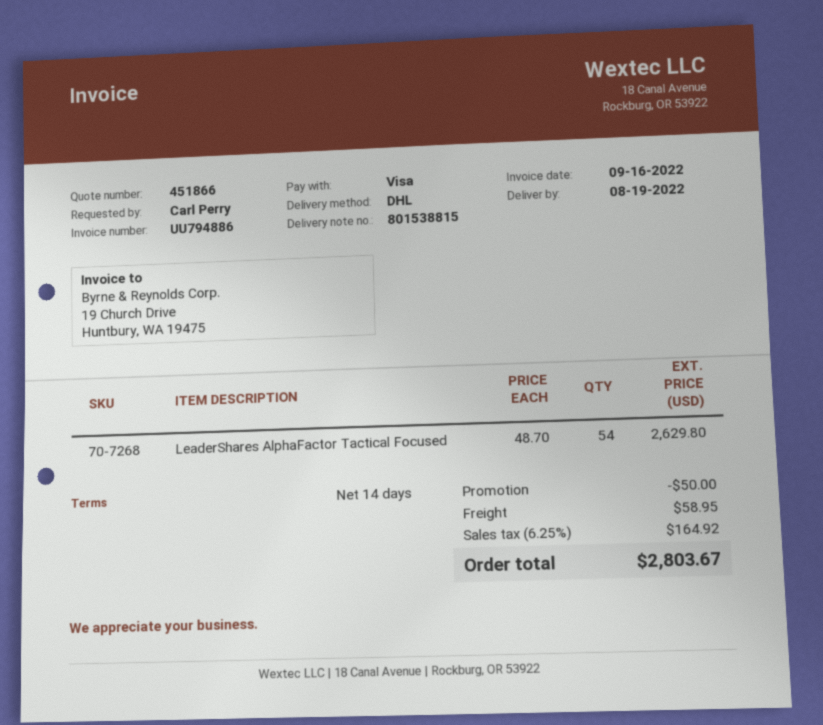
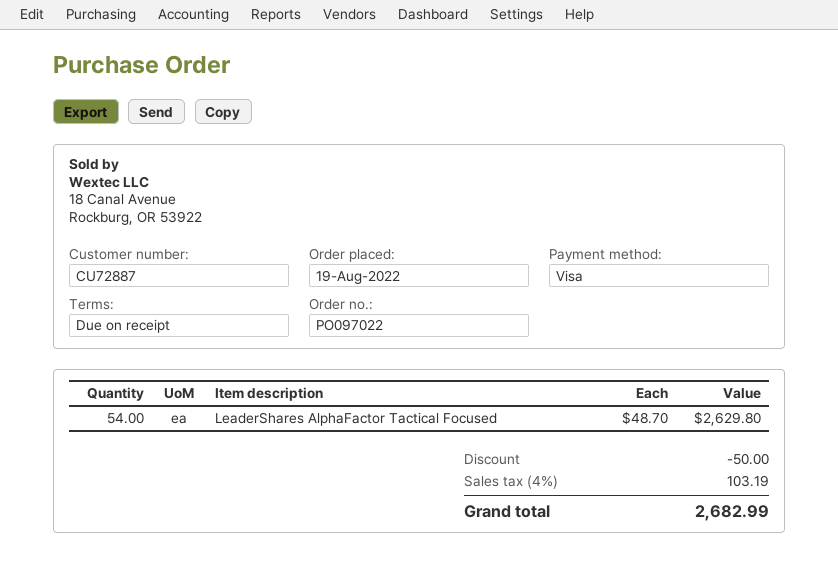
payment terms: 14 days -> on receipt
shipping: 58.95 -> none
tax: 6.25% = 164.92 -> 4% = 103.19
total: 2803.67 -> 2682.99

